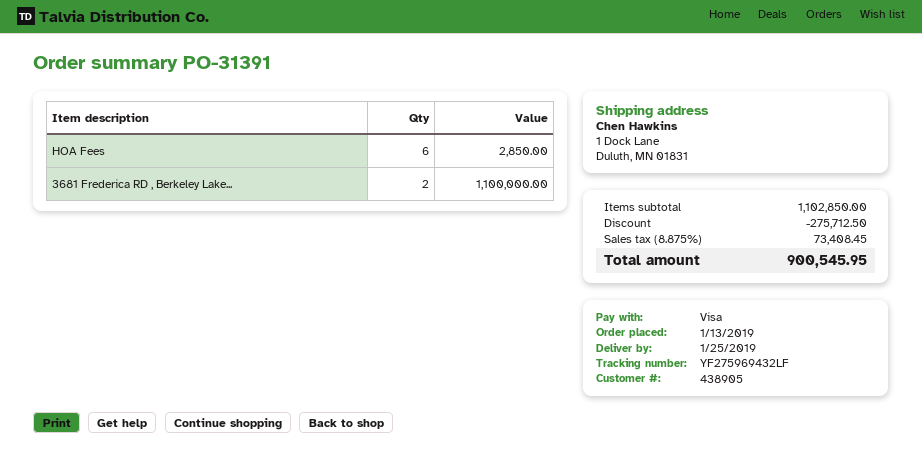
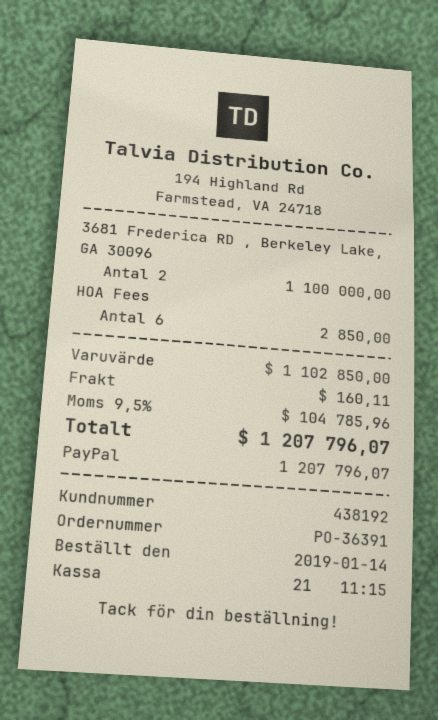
order number: PO-31391 -> PO-36391
order date: 2019-01-13 -> 2019-01-14
customer number: 438905 -> 438192
payment method: Visa -> PayPal
discount: 275712.50 -> none
shipping: none -> 160.11
tax: 8.875% = 73408.45 -> 9.5% = 104785.96
total: 900545.95 -> 1207796.07

